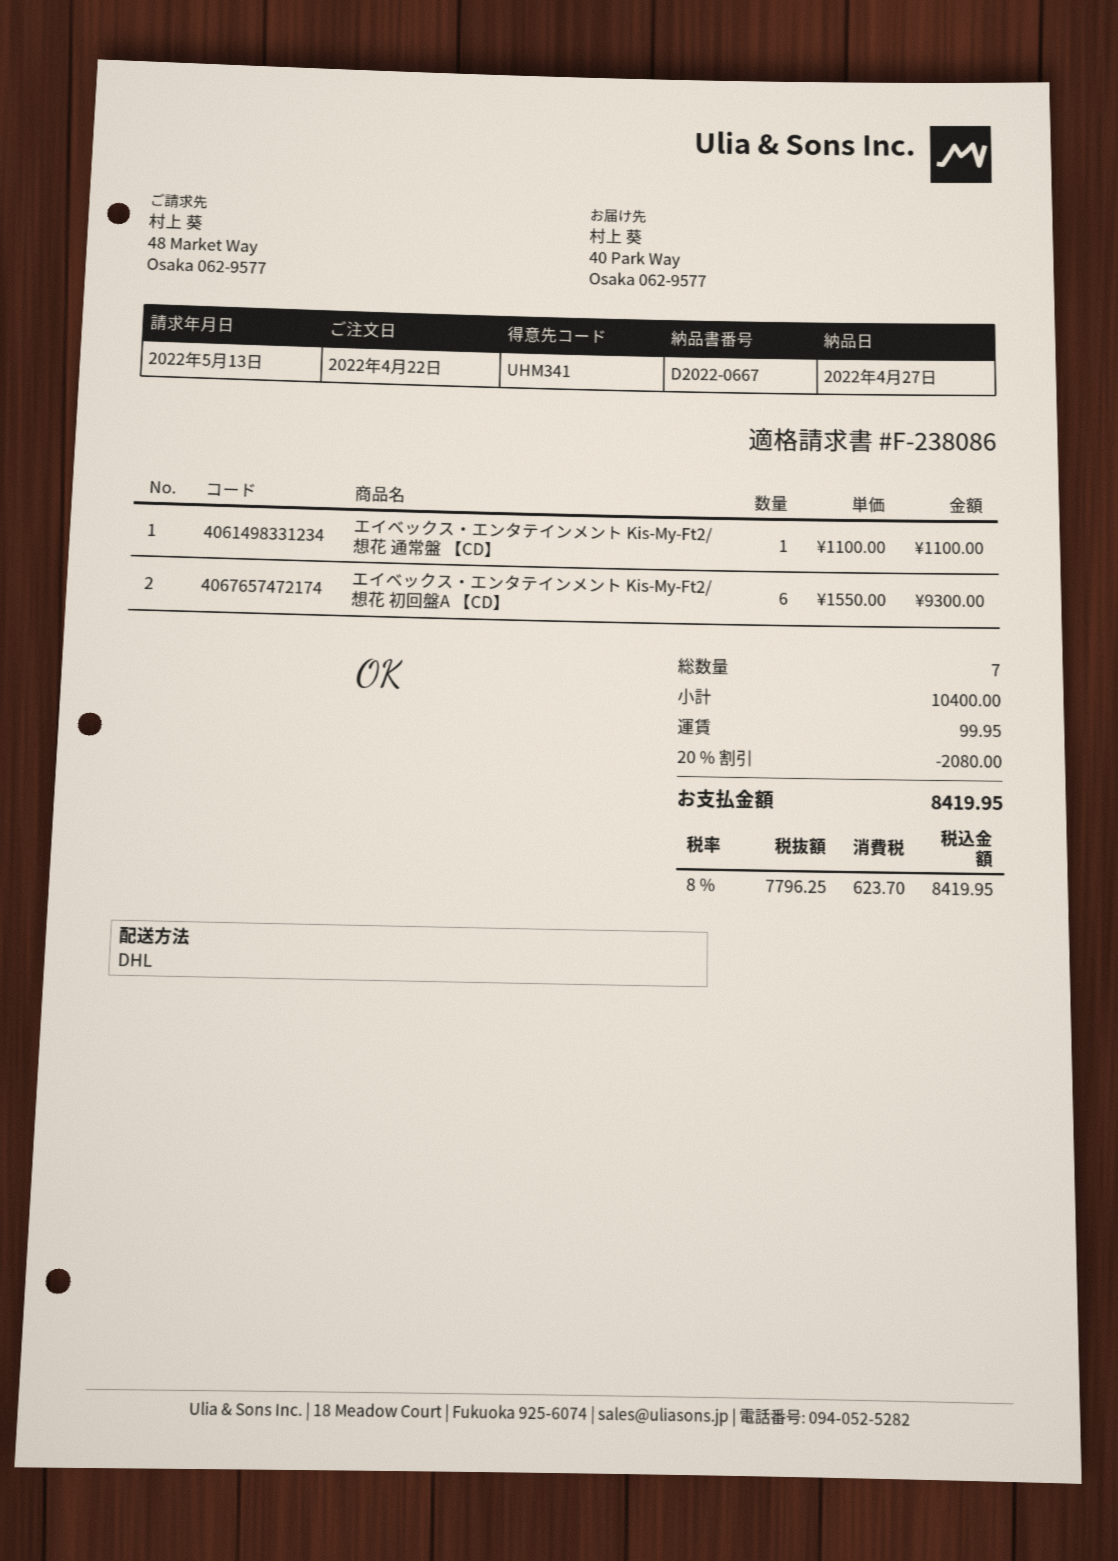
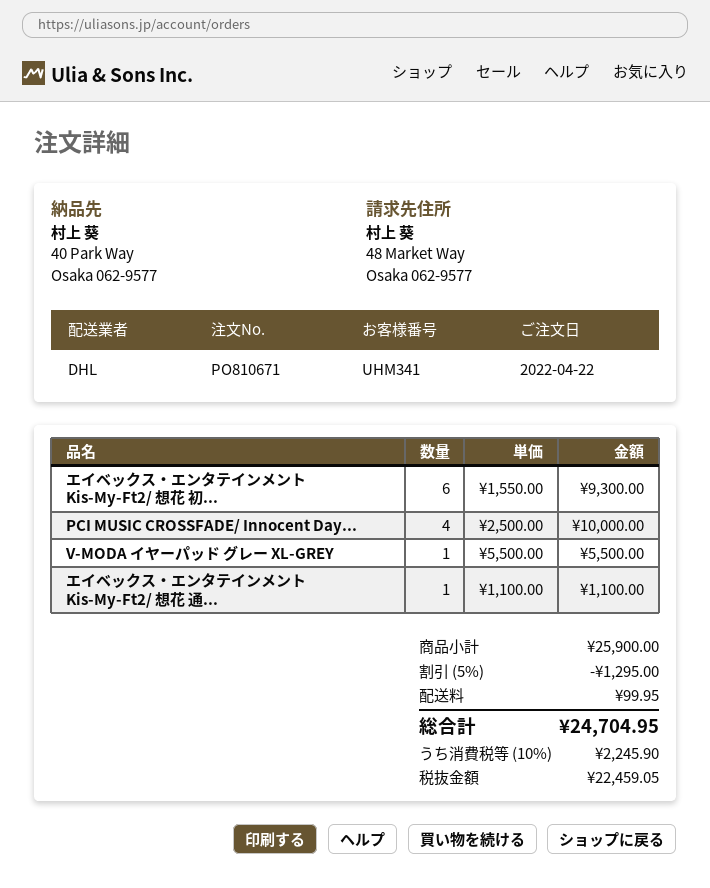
PCI MUSIC CROSSFADE/ Innocent Day...: none -> 4 x 2500.00 = 10000.00
V-MODA イヤーパッド グレー XL-GREY: none -> 1 x 5500.00 = 5500.00
subtotal: 10400.00 -> 25900.00
discount: 20% = 2080.00 -> 5% = 1295.00
net: 7796.25 -> 22459.05
tax: 8% = 623.70 -> 10% = 2245.90
total: 8419.95 -> 24704.95

